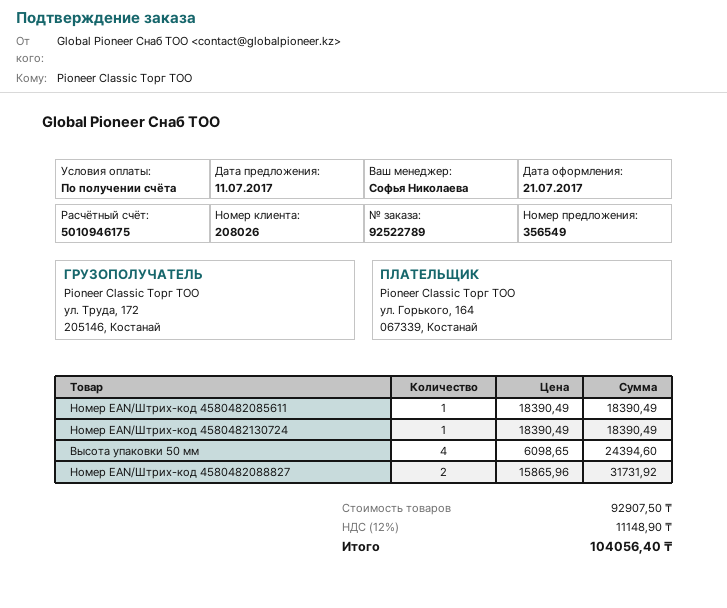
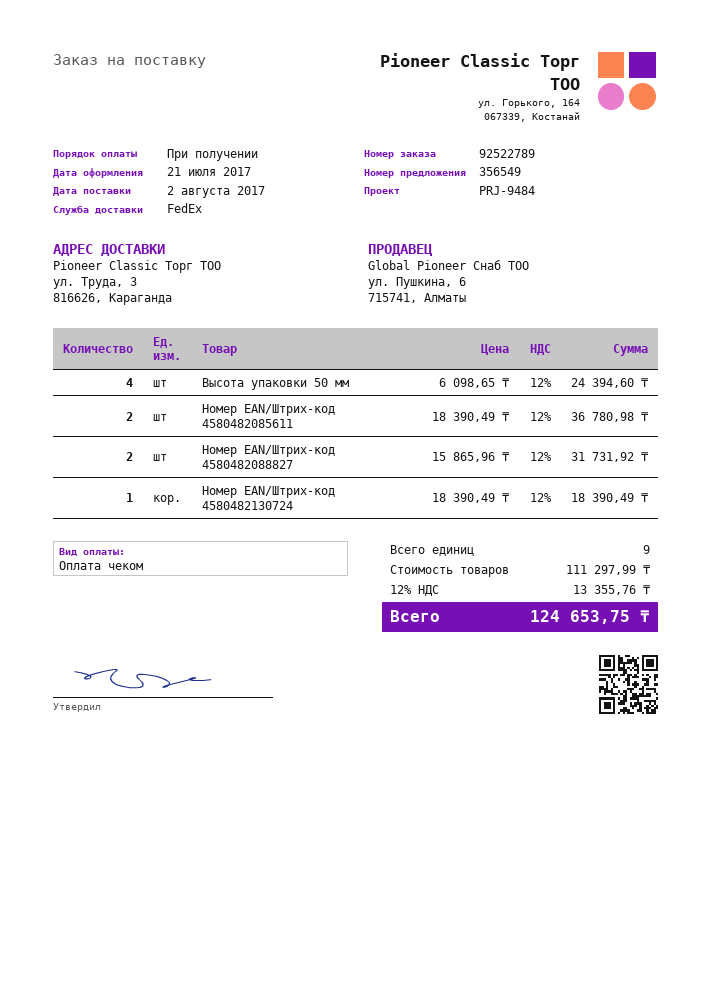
ship to: ул. Труда, 172, 205146, Костанай -> ул. Труда, 3, 816626, Караганда
Номер EAN/Штрих-код 4580482085611: 1 x 18390.49 = 18390.49 -> 2 x 18390.49 = 36780.98
subtotal: 92907.50 -> 111297.99
tax: 12% = 11148.90 -> 12% = 13355.76
total: 104056.40 -> 124653.75

